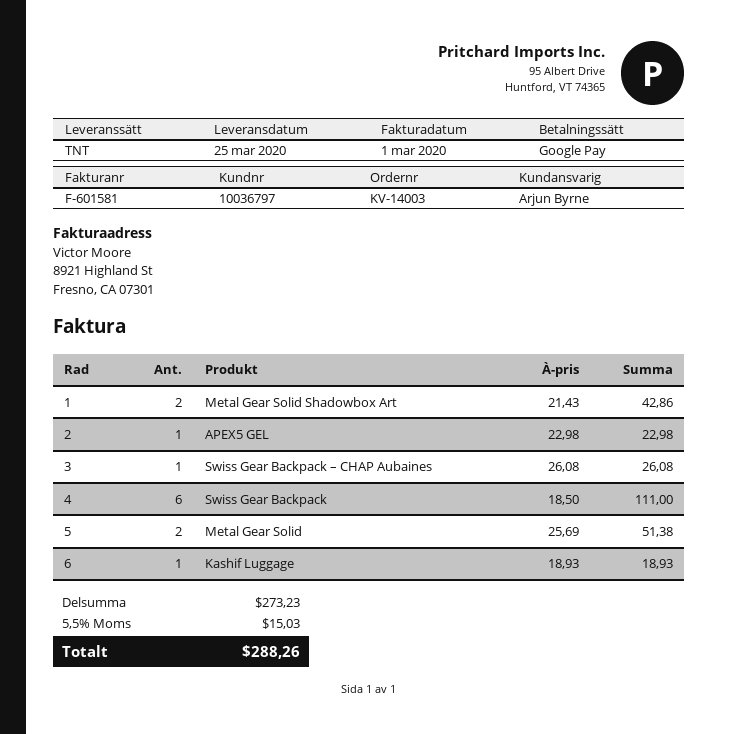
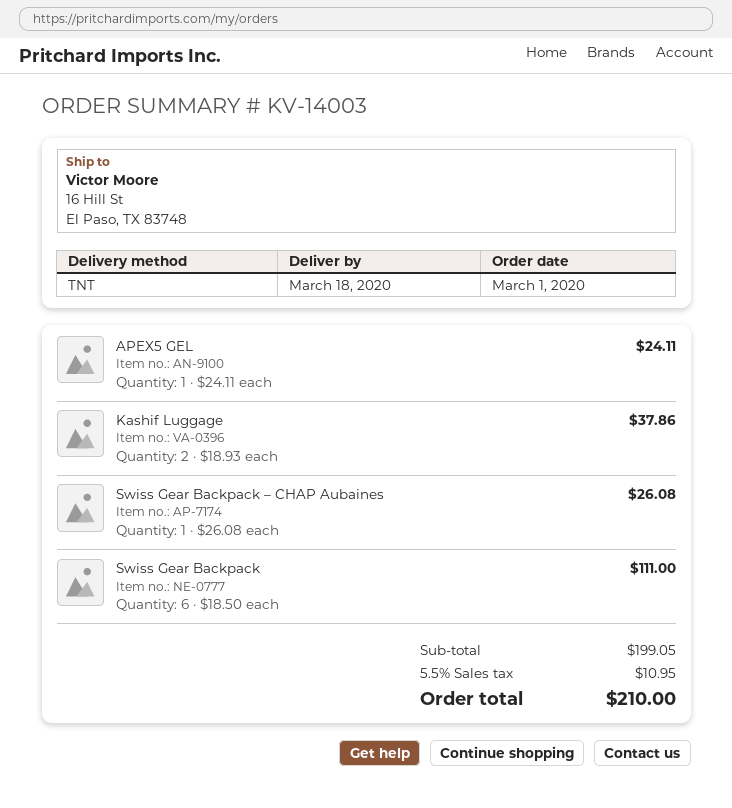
delivery date: 2020-03-25 -> 2020-03-18
Metal Gear Solid Shadowbox Art: 2 x 21.43 = 42.86 -> none
APEX5 GEL: 1 x 22.98 = 22.98 -> 1 x 24.11 = 24.11
Metal Gear Solid: 2 x 25.69 = 51.38 -> none
Kashif Luggage: 1 x 18.93 = 18.93 -> 2 x 18.93 = 37.86
subtotal: 273.23 -> 199.05
tax: 5.5% = 15.03 -> 5.5% = 10.95
total: 288.26 -> 210.00

